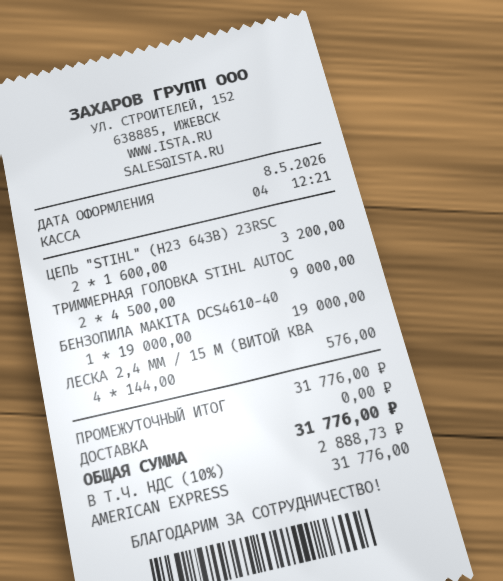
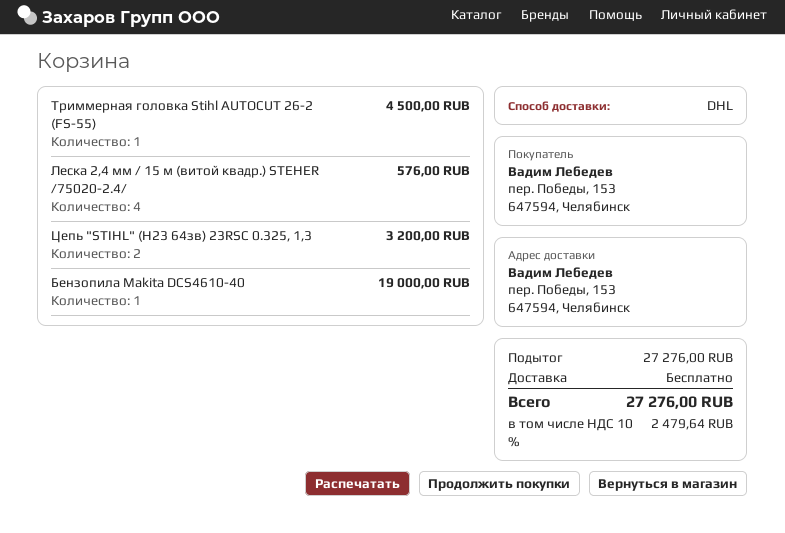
ТРИММЕРНАЯ ГОЛОВКА STIHL AUTOC: 2 for 9000.00 -> 1 for 4500.00
subtotal: 31776.00 -> 27276.00
tax: 10% = 2888.73 -> 10% = 2479.64
total: 31776.00 -> 27276.00

